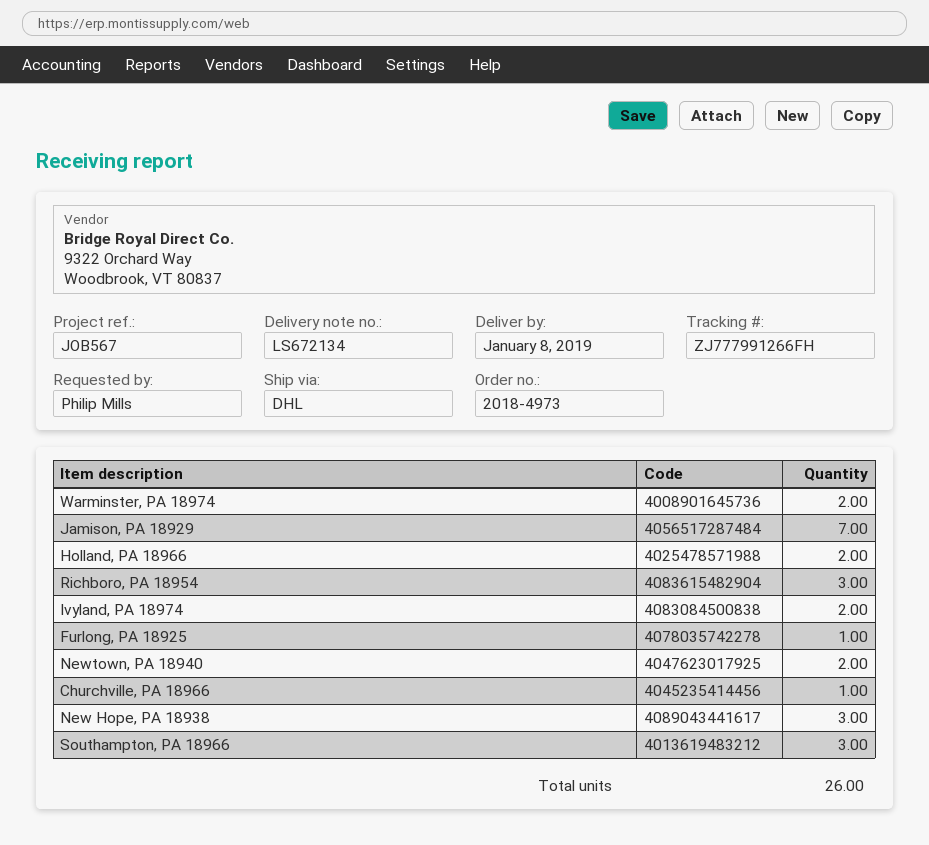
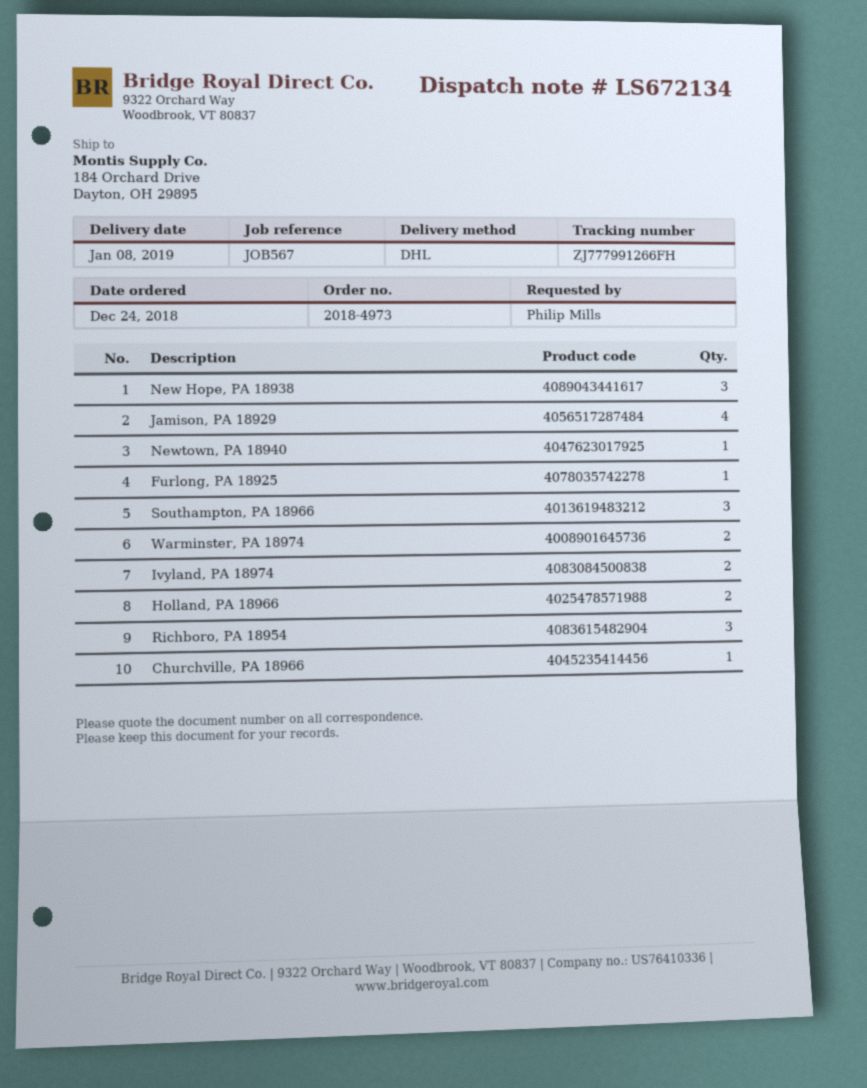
Jamison, PA 18929: 7 -> 4
Newtown, PA 18940: 2 -> 1

